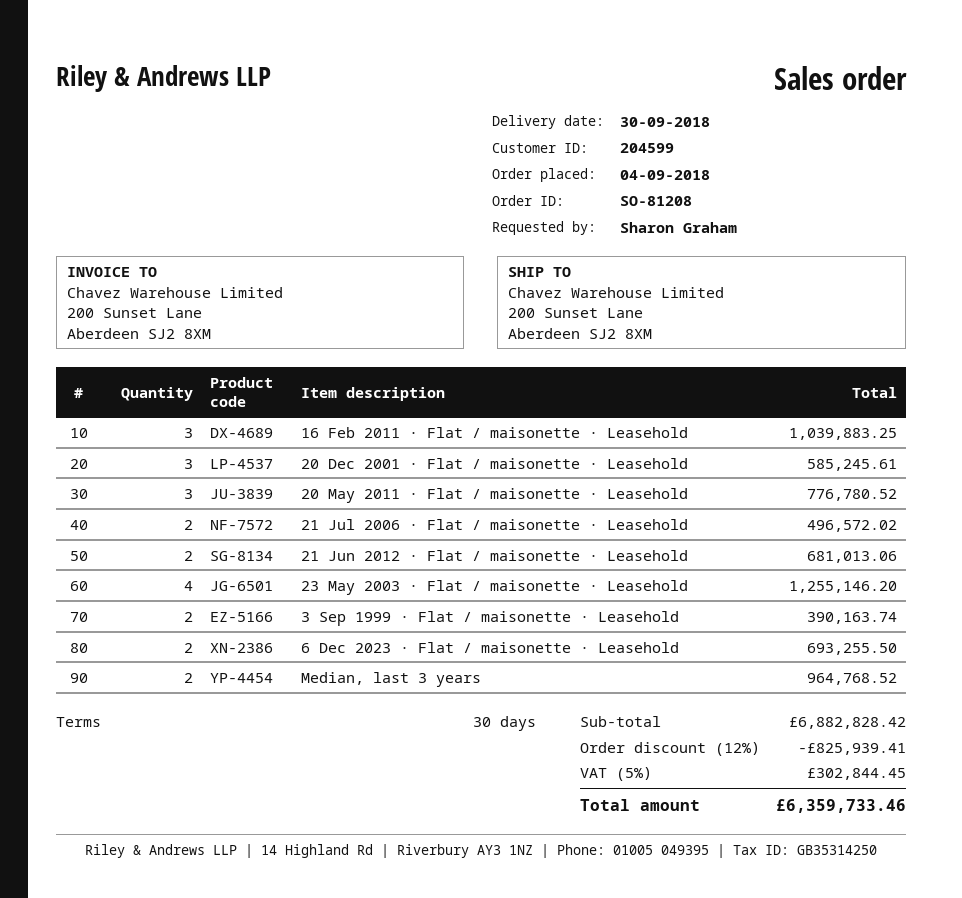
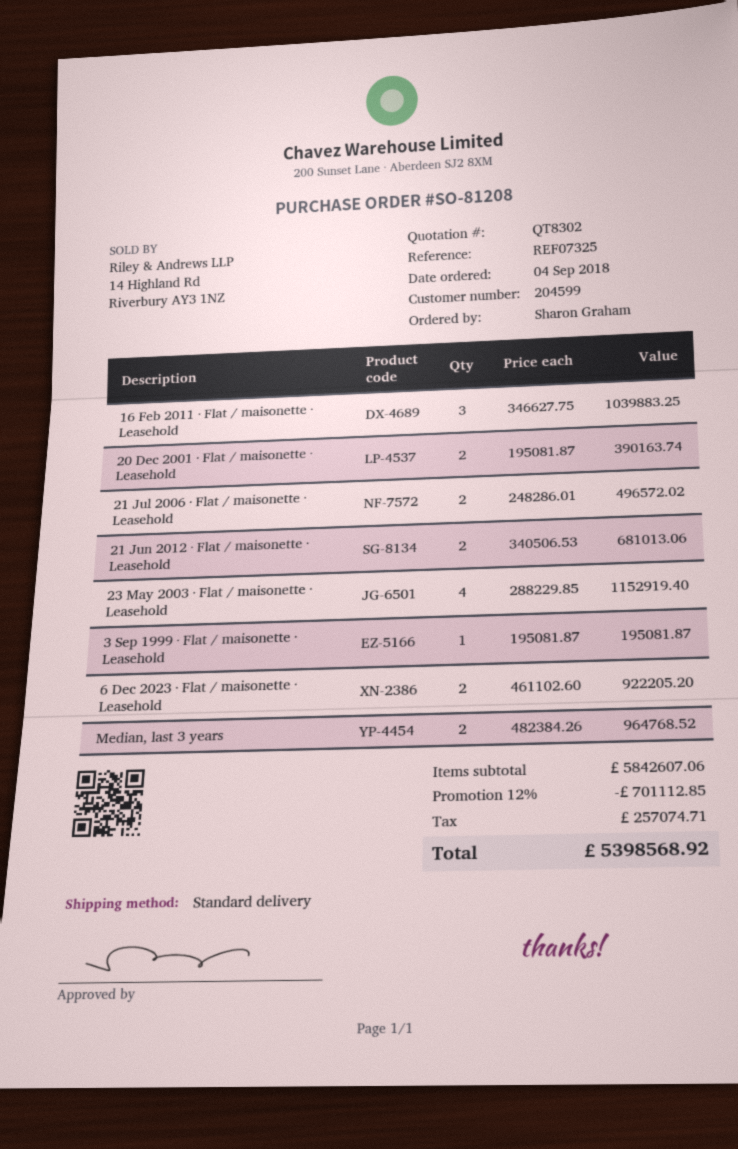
20 Dec 2001 · Flat / maisonette · Leasehold: 3 for 585245.61 -> 2 for 390163.74
20 May 2011 · Flat / maisonette · Leasehold: 3 for 776780.52 -> none
23 May 2003 · Flat / maisonette · Leasehold: 4 for 1255146.20 -> 4 for 1152919.40
3 Sep 1999 · Flat / maisonette · Leasehold: 2 for 390163.74 -> 1 for 195081.87
6 Dec 2023 · Flat / maisonette · Leasehold: 2 for 693255.50 -> 2 for 922205.20
subtotal: 6882828.42 -> 5842607.06
discount: 12% = 825939.41 -> 12% = 701112.85
tax: 302844.45 -> 257074.71
total: 6359733.46 -> 5398568.92

